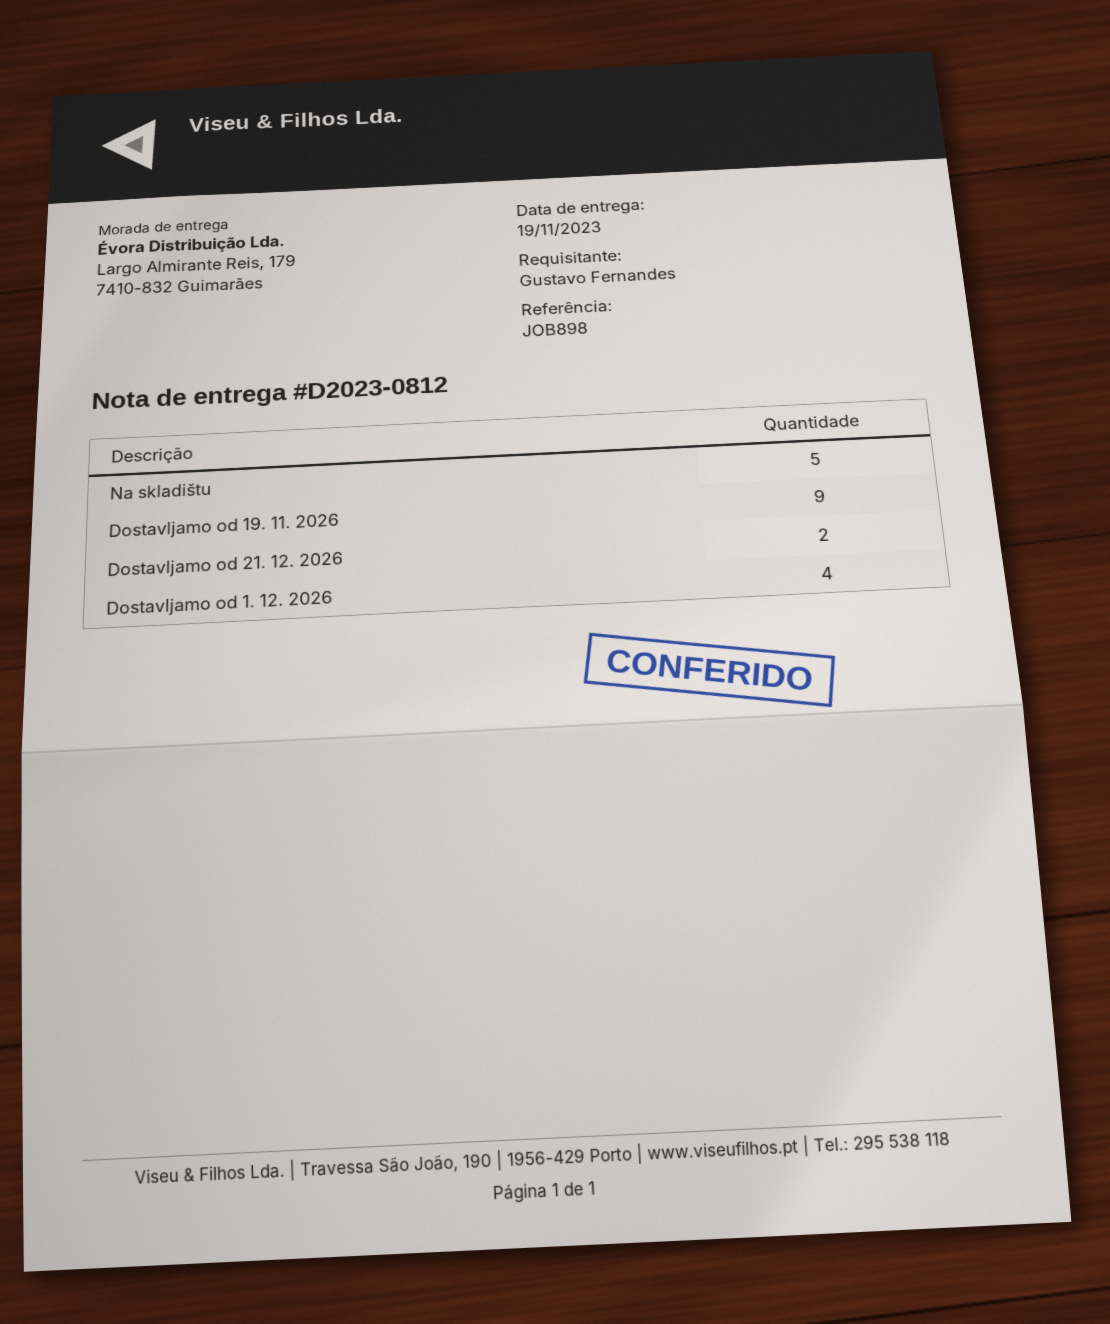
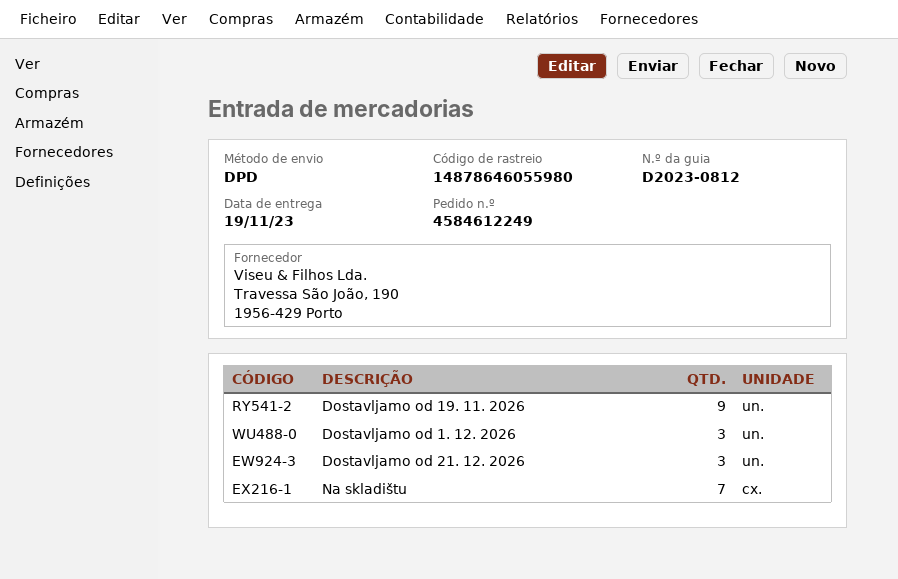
Na skladištu: 5 -> 7
Dostavljamo od 21. 12. 2026: 2 -> 3
Dostavljamo od 1. 12. 2026: 4 -> 3

